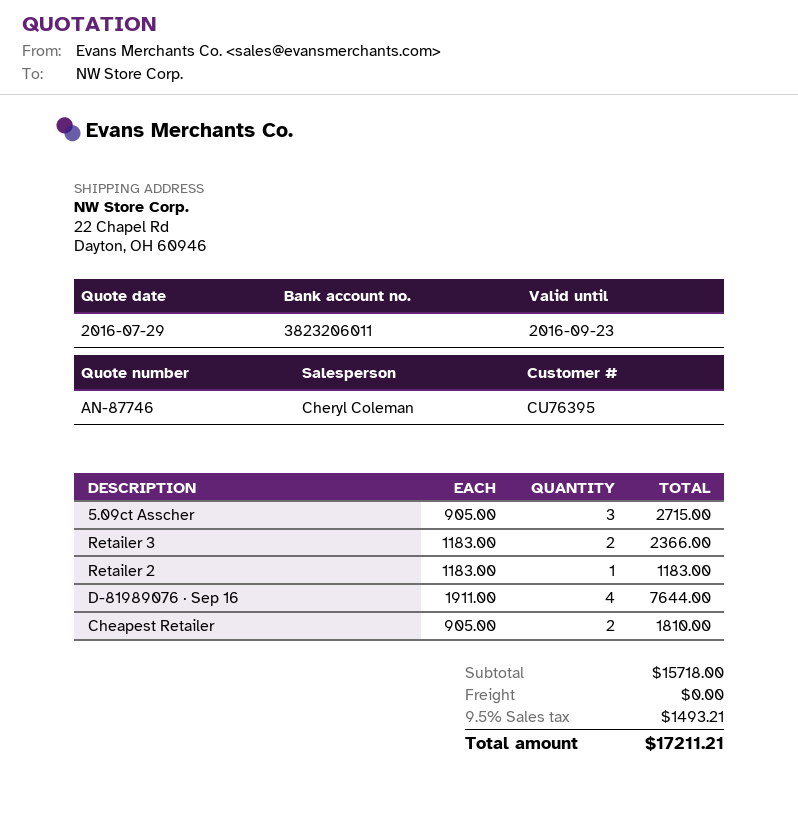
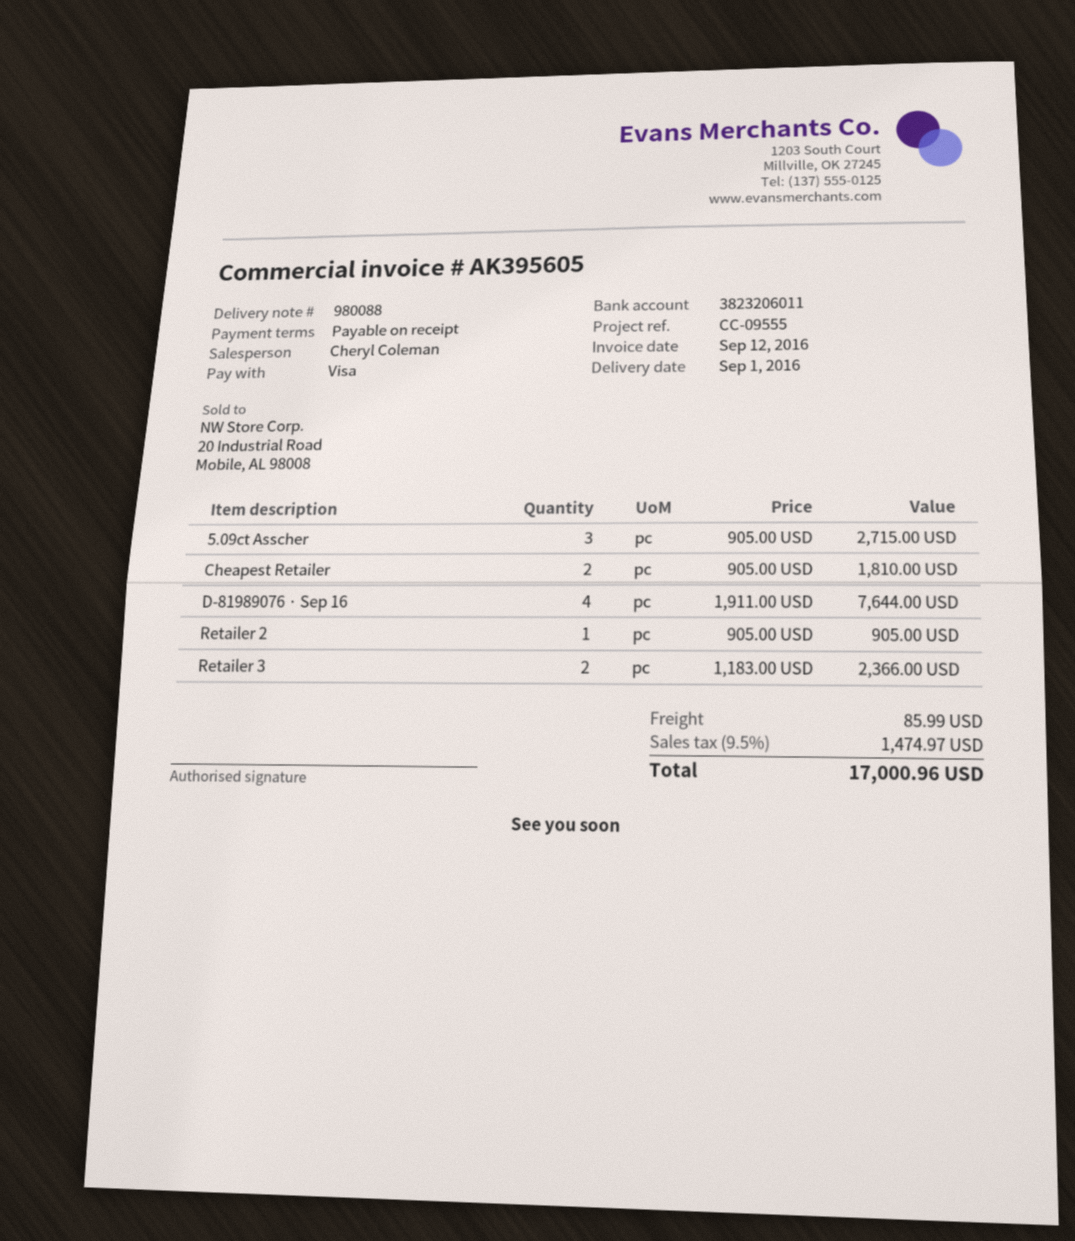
Retailer 2: 1 x 1183.00 = 1183.00 -> 1 x 905.00 = 905.00
shipping: 0.00 -> 85.99
tax: 9.5% = 1493.21 -> 9.5% = 1474.97
total: 17211.21 -> 17000.96

